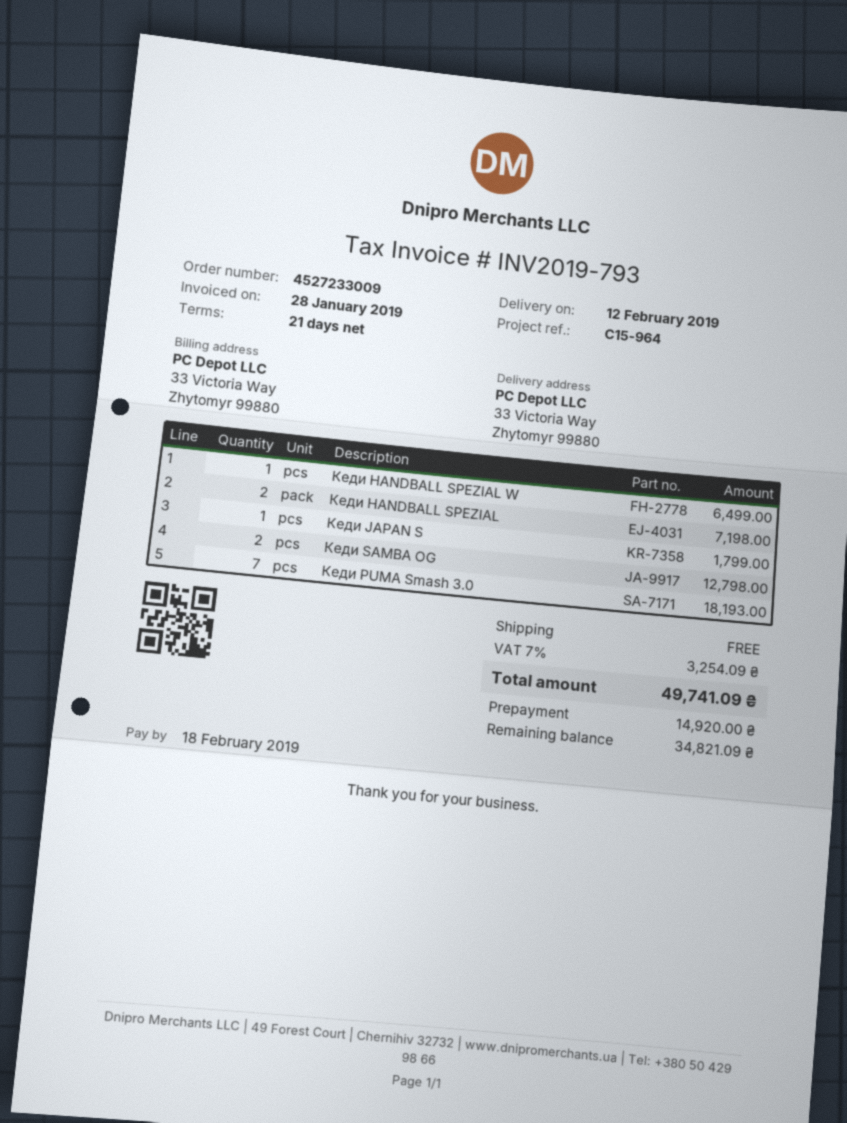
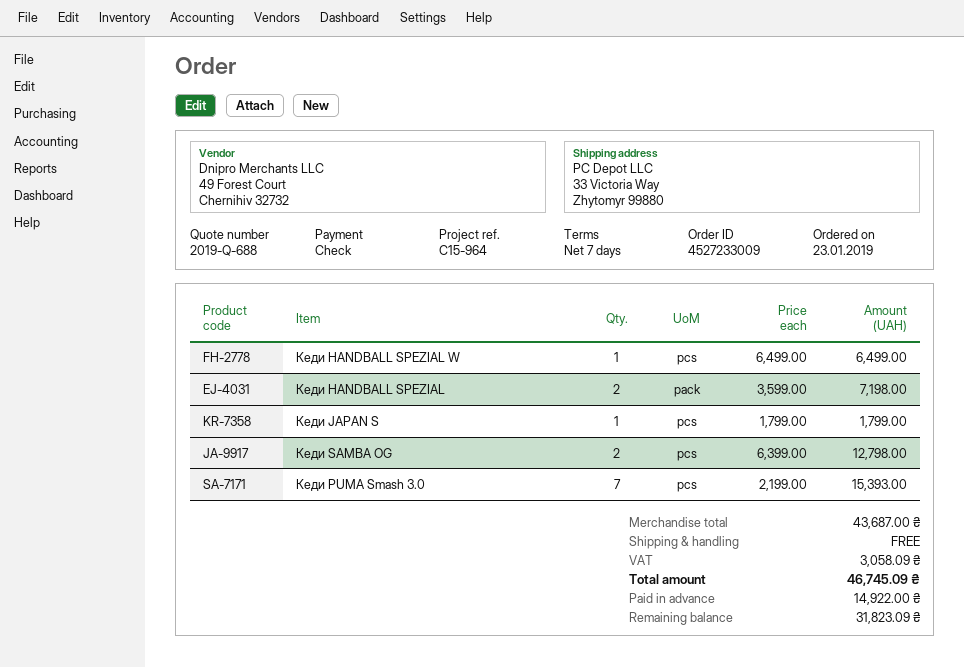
payment terms: 21 days -> 7 days
Кеди PUMA Smash 3.0: 7 for 18193.00 -> 7 for 15393.00
tax: 3254.09 -> 3058.09
total: 49741.09 -> 46745.09
deposit: 14920.00 -> 14922.00
balance: 34821.09 -> 31823.09

